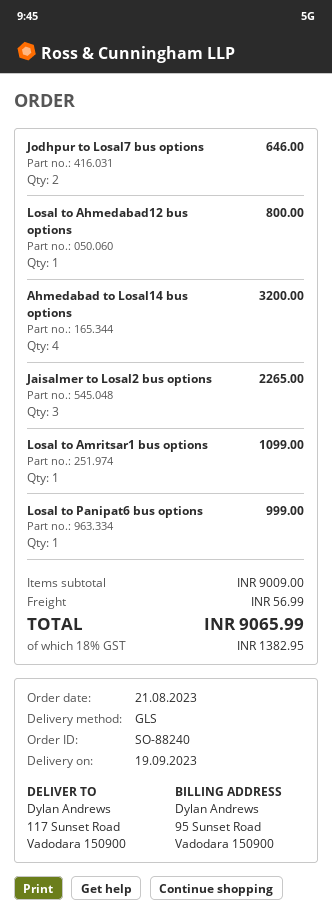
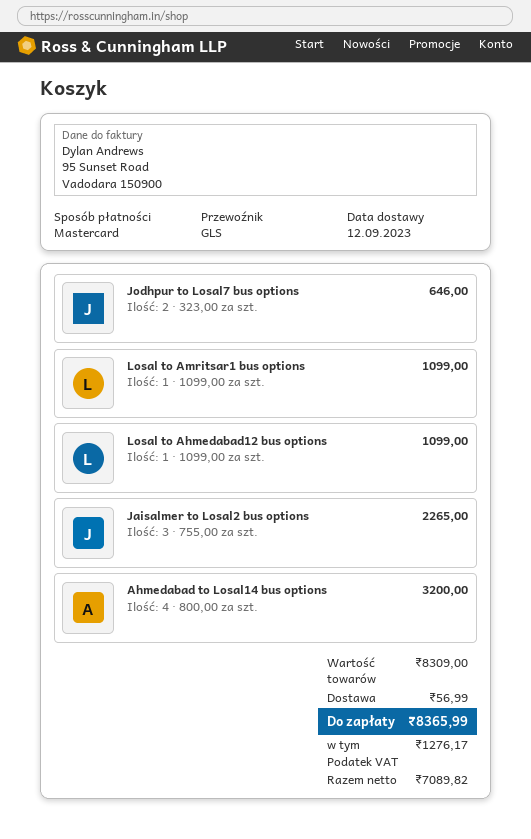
delivery date: 2023-09-19 -> 2023-09-12
Losal to Ahmedabad12 bus options: 1 for 800.00 -> 1 for 1099.00
Losal to Panipat6 bus options: 1 for 999.00 -> none
subtotal: 9009.00 -> 8309.00
tax: 1382.95 -> 1276.17
total: 9065.99 -> 8365.99

